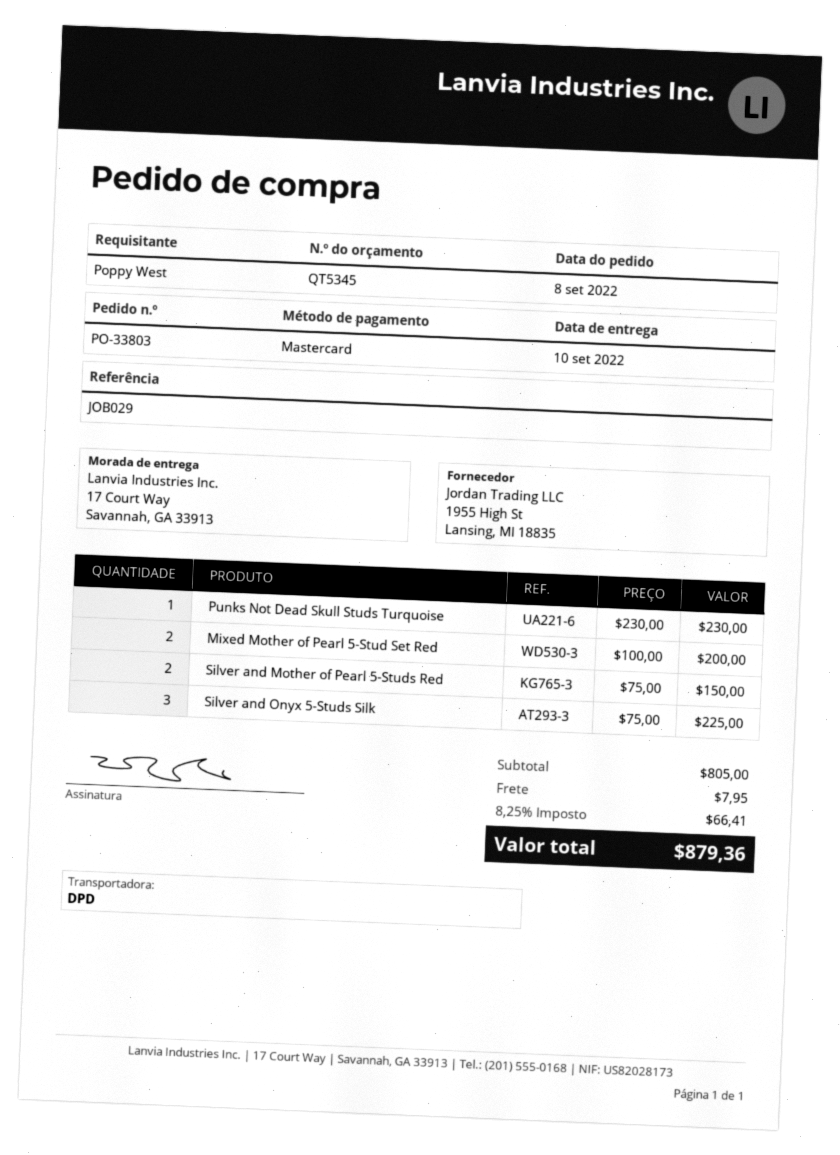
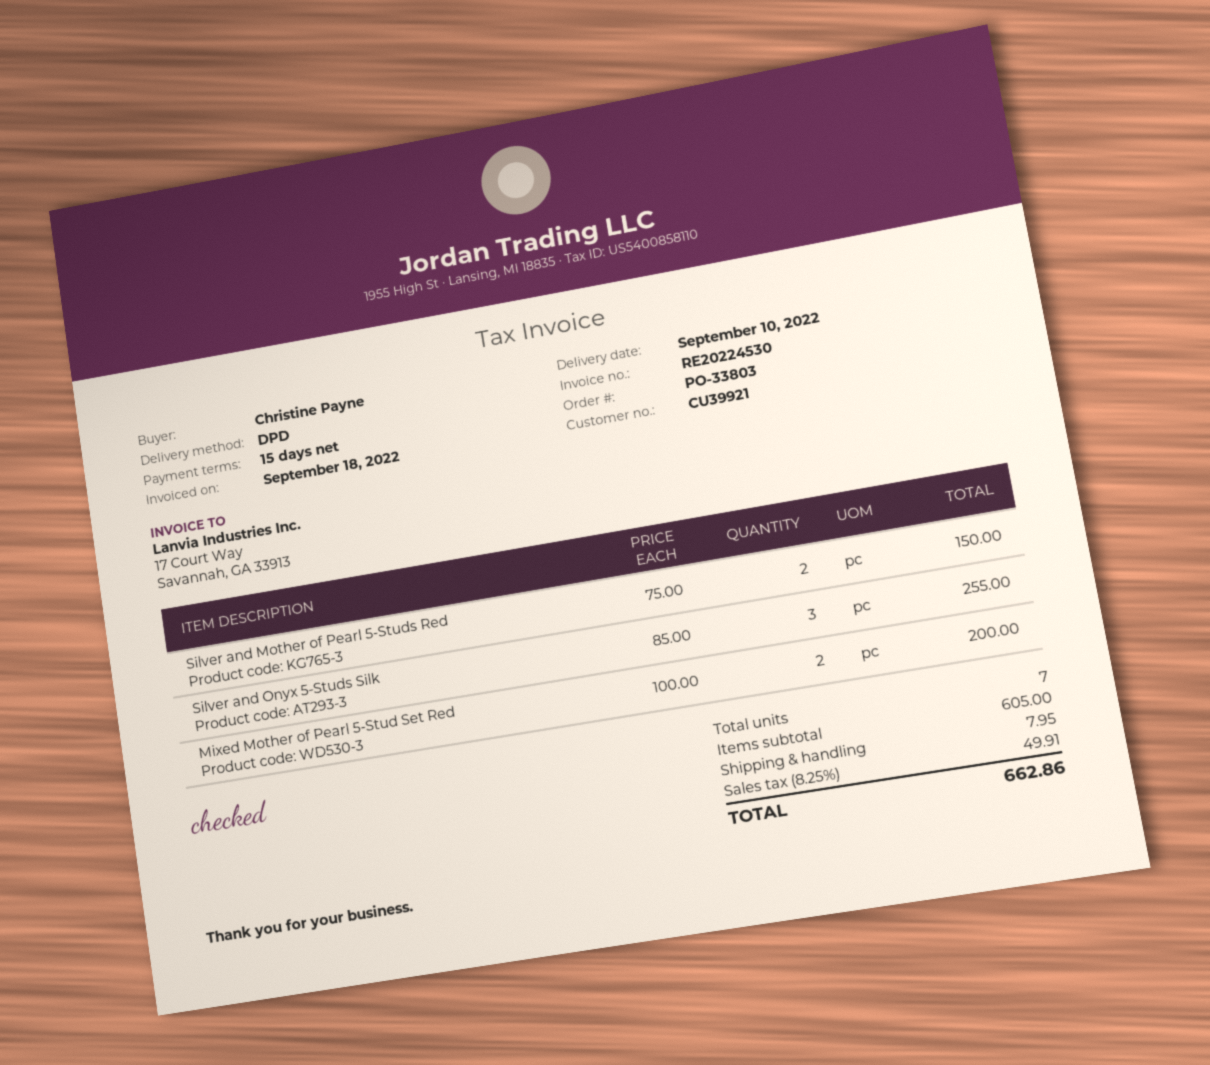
ordered by: Poppy West -> Christine Payne
Punks Not Dead Skull Studs Turquoise: 1 x 230.00 = 230.00 -> none
Silver and Onyx 5-Studs Silk: 3 x 75.00 = 225.00 -> 3 x 85.00 = 255.00
subtotal: 805.00 -> 605.00
tax: 8.25% = 66.41 -> 8.25% = 49.91
total: 879.36 -> 662.86

